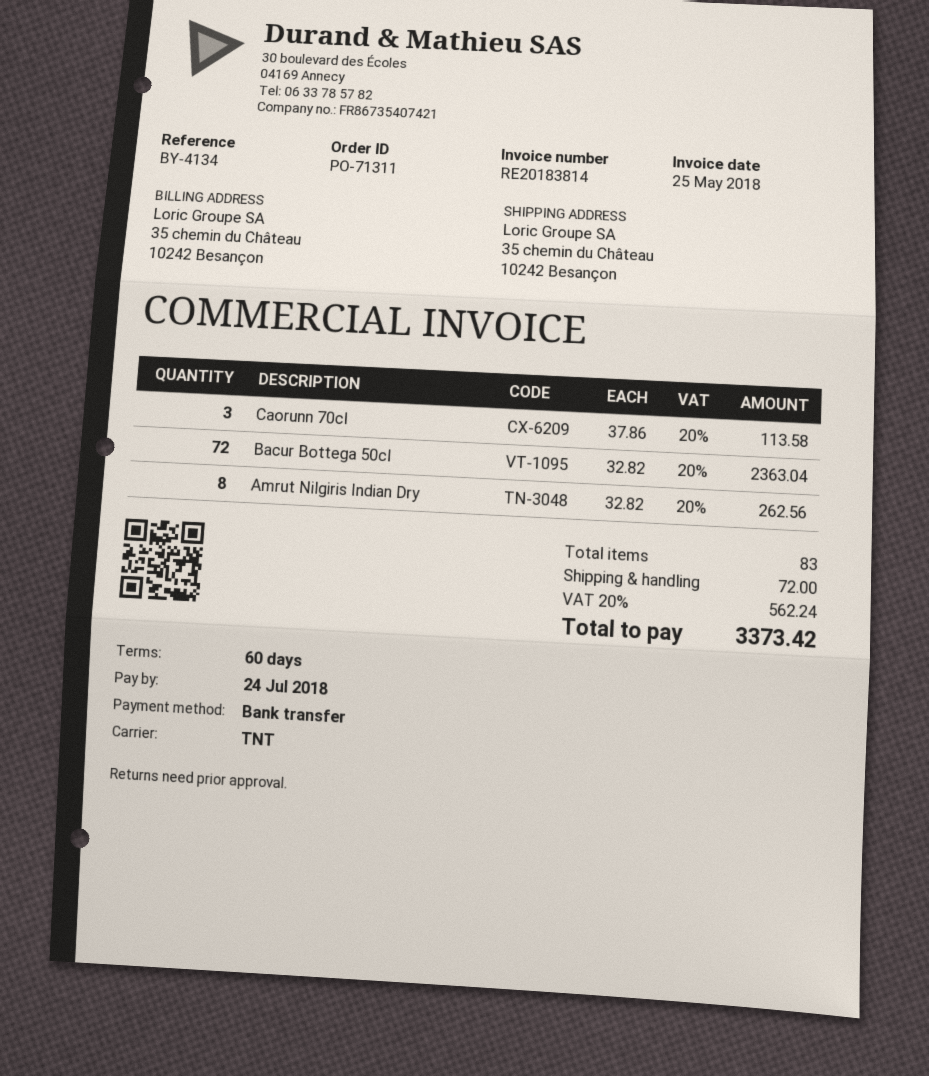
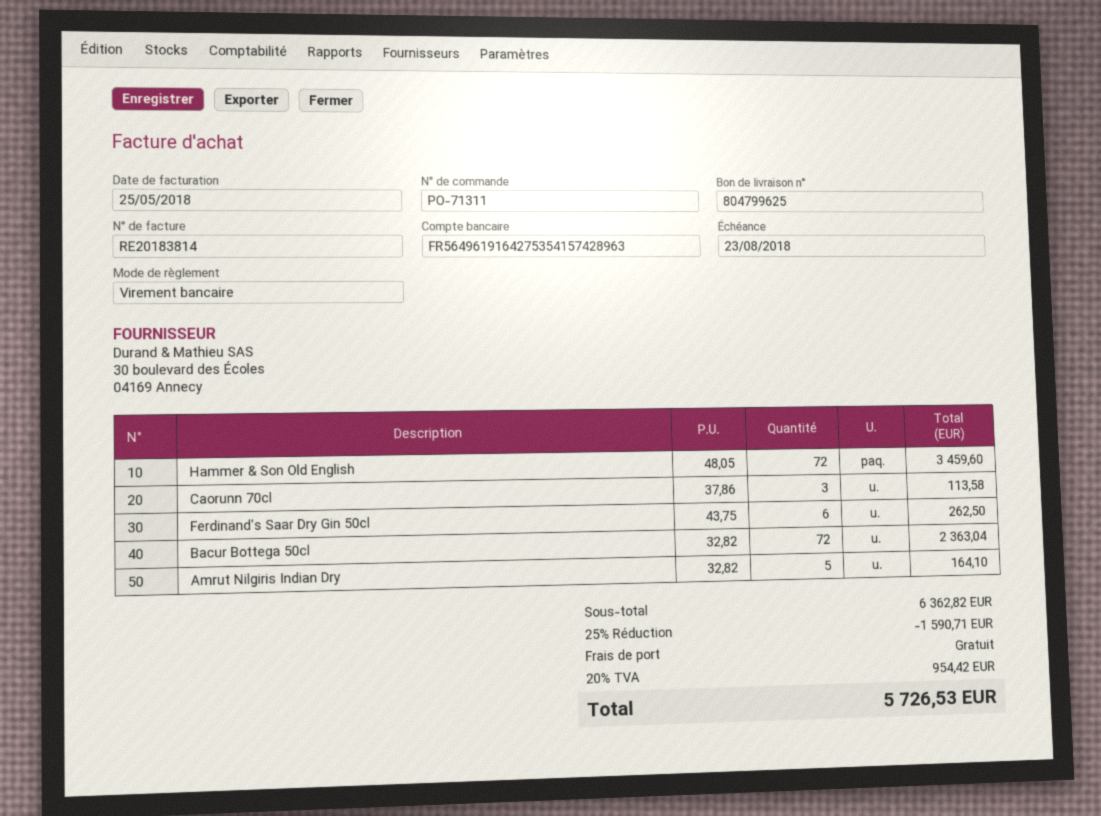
due date: 2018-07-24 -> 2018-08-23
Amrut Nilgiris Indian Dry: 8 x 32.82 = 262.56 -> 5 x 32.82 = 164.10
Hammer & Son Old English: none -> 72 x 48.05 = 3459.60
Ferdinand's Saar Dry Gin 50cl: none -> 6 x 43.75 = 262.50
discount: none -> 25% = 1590.71
shipping: 72.00 -> 0.00
tax: 20% = 562.24 -> 20% = 954.42
total: 3373.42 -> 5726.53

